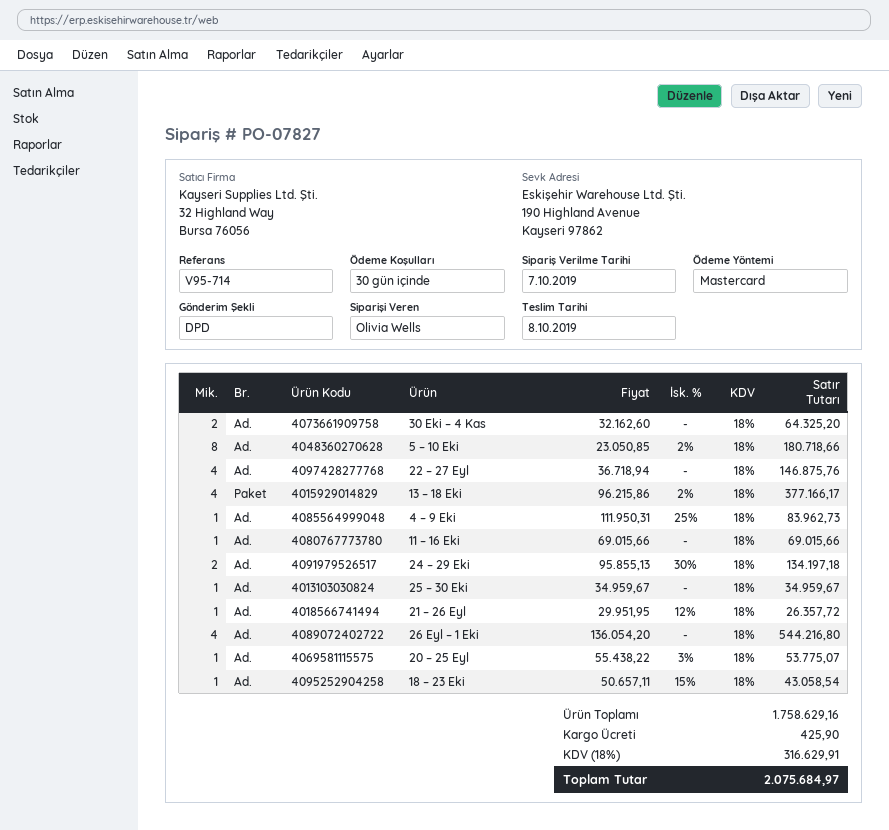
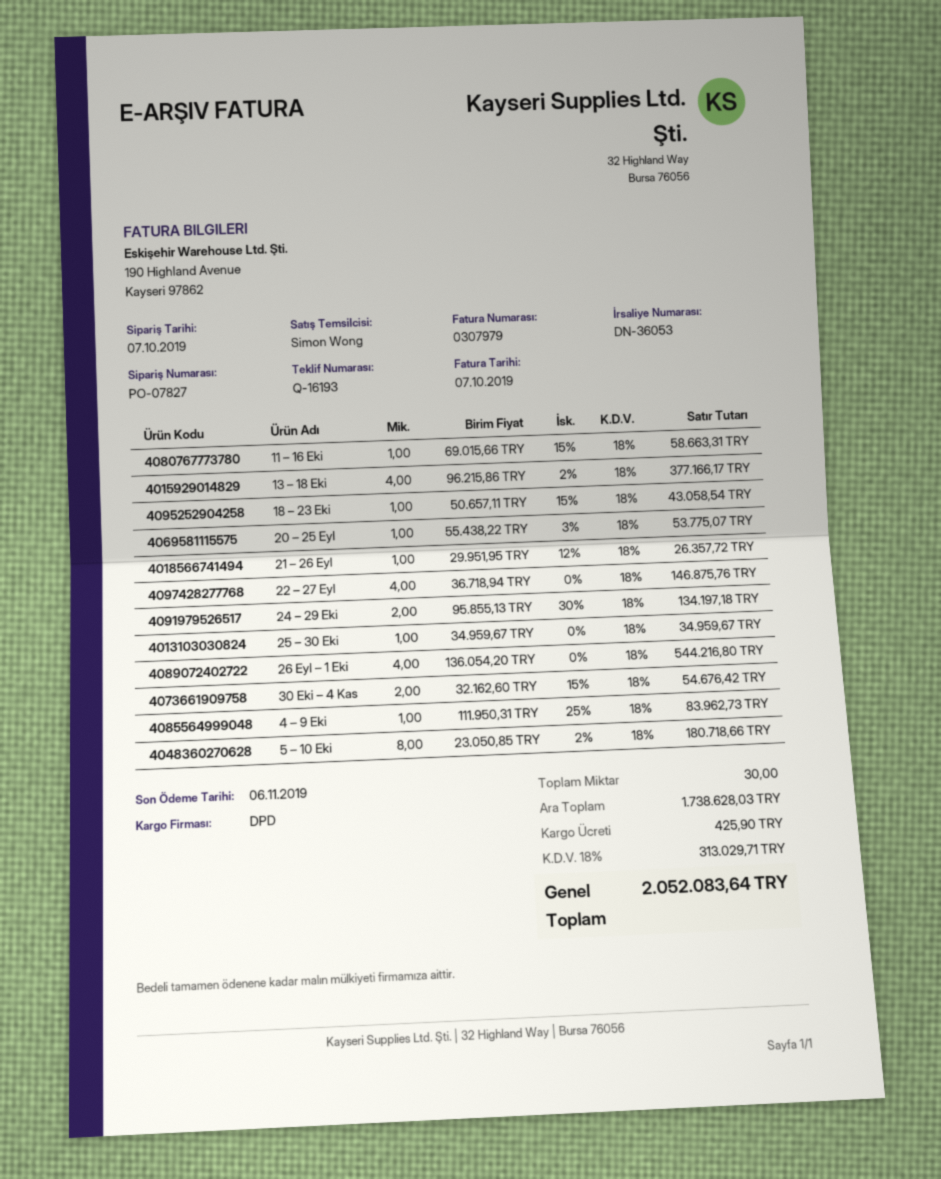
30 Eki – 4 Kas: 2 x 32162.60 = 64325.20 -> 2 x 32162.60 - 15% = 54676.42
11 – 16 Eki: 1 x 69015.66 = 69015.66 -> 1 x 69015.66 - 15% = 58663.31
subtotal: 1758629.16 -> 1738628.03
tax: 18% = 316629.91 -> 18% = 313029.71
total: 2075684.97 -> 2052083.64

